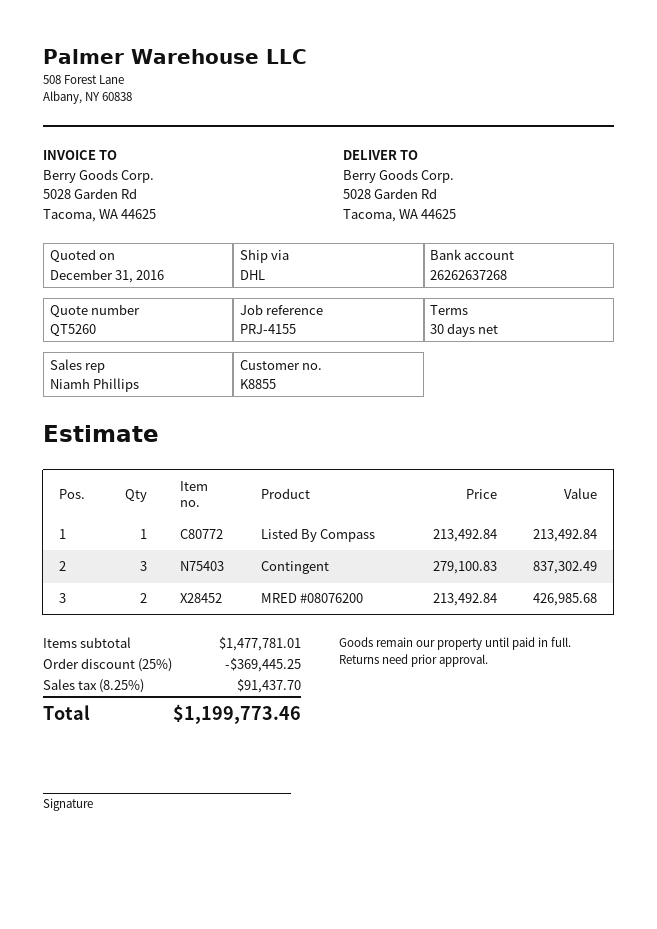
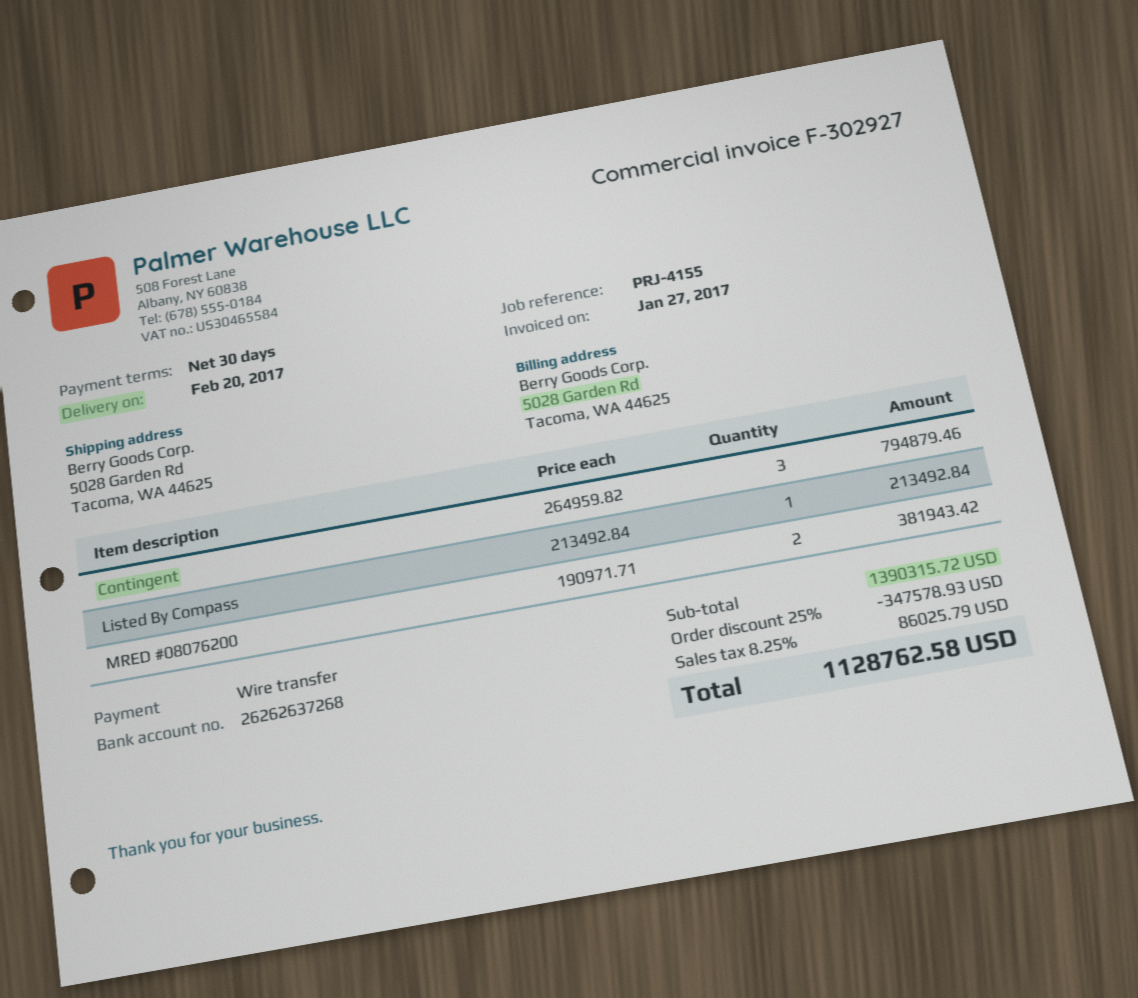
Contingent: 3 x 279100.83 = 837302.49 -> 3 x 264959.82 = 794879.46
MRED #08076200: 2 x 213492.84 = 426985.68 -> 2 x 190971.71 = 381943.42
subtotal: 1477781.01 -> 1390315.72
discount: 25% = 369445.25 -> 25% = 347578.93
tax: 8.25% = 91437.70 -> 8.25% = 86025.79
total: 1199773.46 -> 1128762.58

